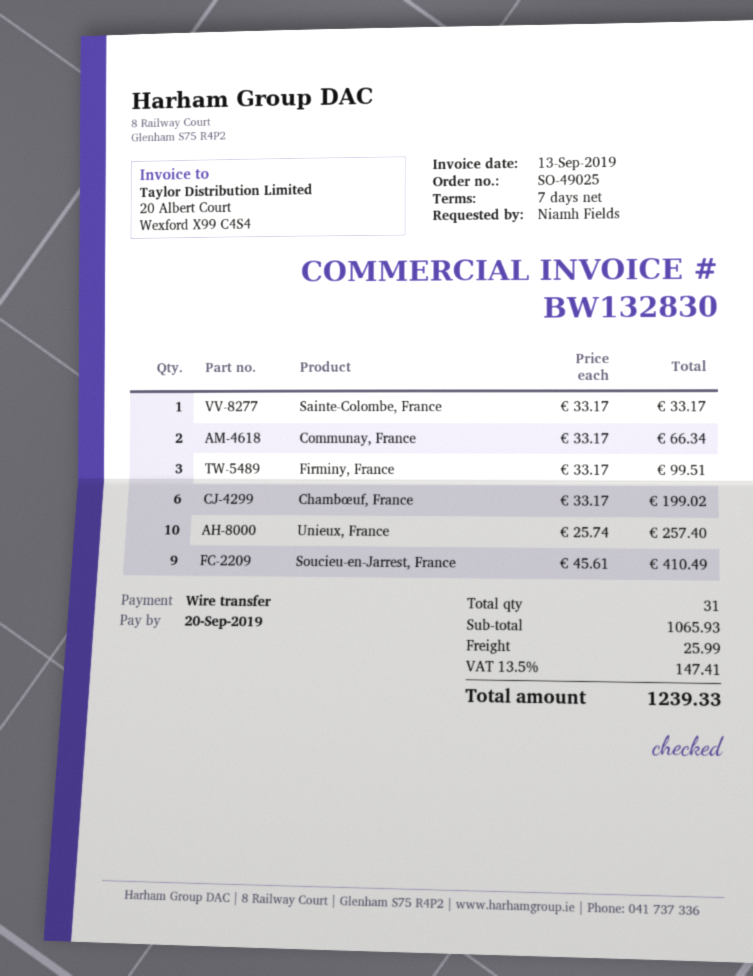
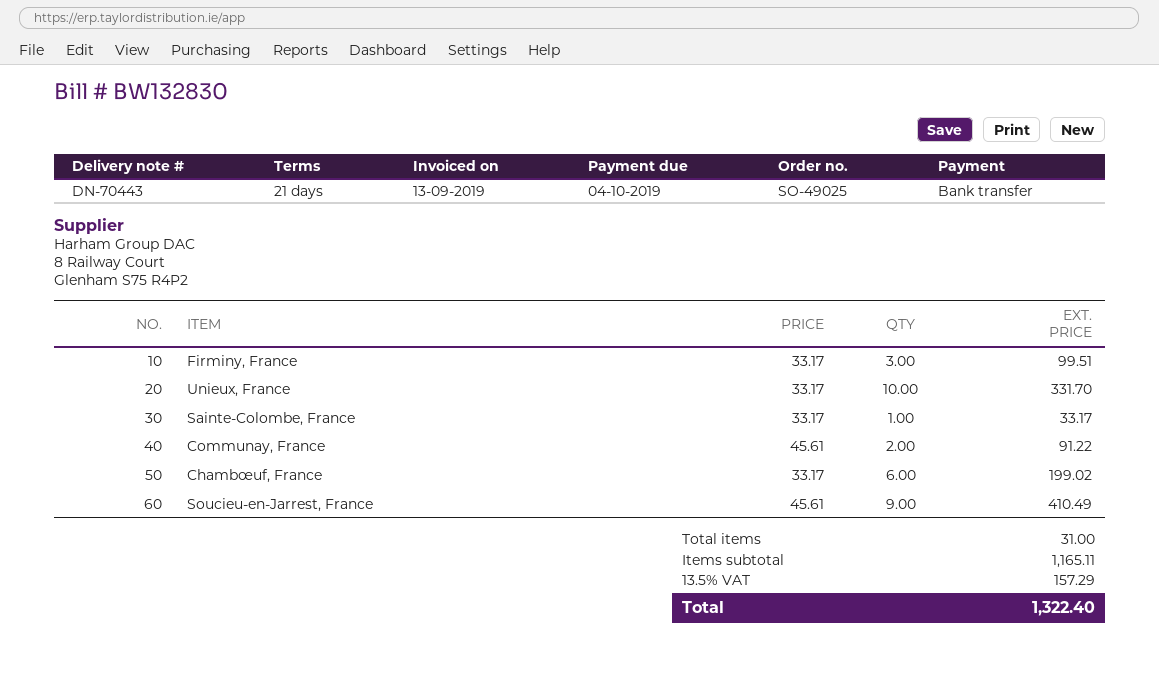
payment terms: 7 days -> 21 days
due date: 2019-09-20 -> 2019-10-04
Communay, France: 2 x 33.17 = 66.34 -> 2 x 45.61 = 91.22
Unieux, France: 10 x 25.74 = 257.40 -> 10 x 33.17 = 331.70
subtotal: 1065.93 -> 1165.11
shipping: 25.99 -> none
tax: 13.5% = 147.41 -> 13.5% = 157.29
total: 1239.33 -> 1322.40

